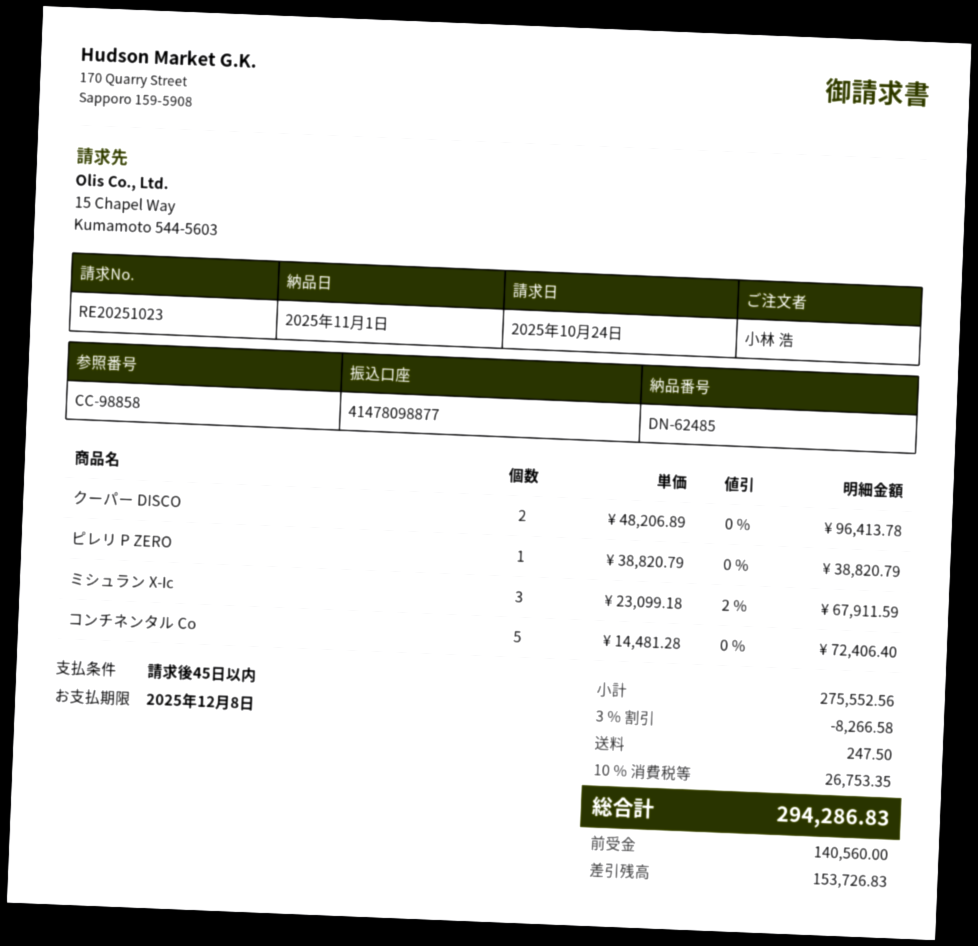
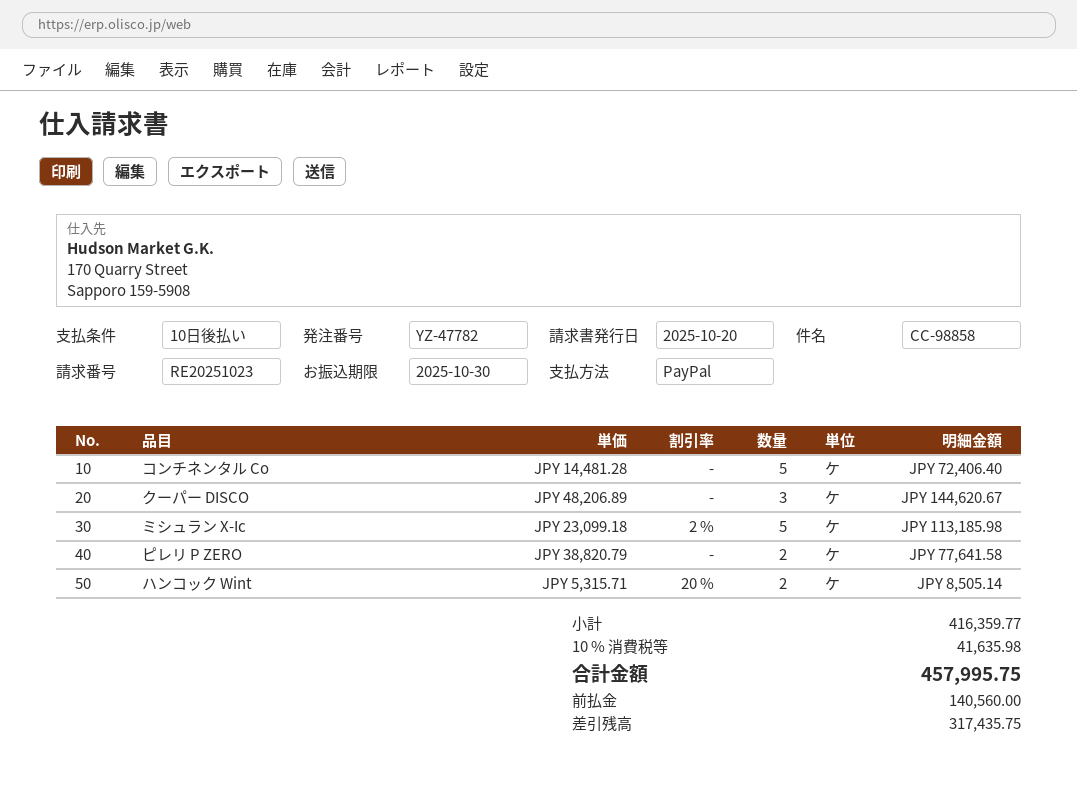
invoice date: 2025-10-24 -> 2025-10-20
payment terms: 45 days -> 10 days
due date: 2025-12-08 -> 2025-10-30
クーパー DISCO: 2 x 48206.89 = 96413.78 -> 3 x 48206.89 = 144620.67
ピレリ P ZERO: 1 x 38820.79 = 38820.79 -> 2 x 38820.79 = 77641.58
ミシュラン X-Ic: 3 x 23099.18 - 2% = 67911.59 -> 5 x 23099.18 - 2% = 113185.98
ハンコック Wint: none -> 2 x 5315.71 - 20% = 8505.14
subtotal: 275552.56 -> 416359.77
discount: 3% = 8266.58 -> none
shipping: 247.50 -> none
tax: 10% = 26753.35 -> 10% = 41635.98
total: 294286.83 -> 457995.75
balance: 153726.83 -> 317435.75

